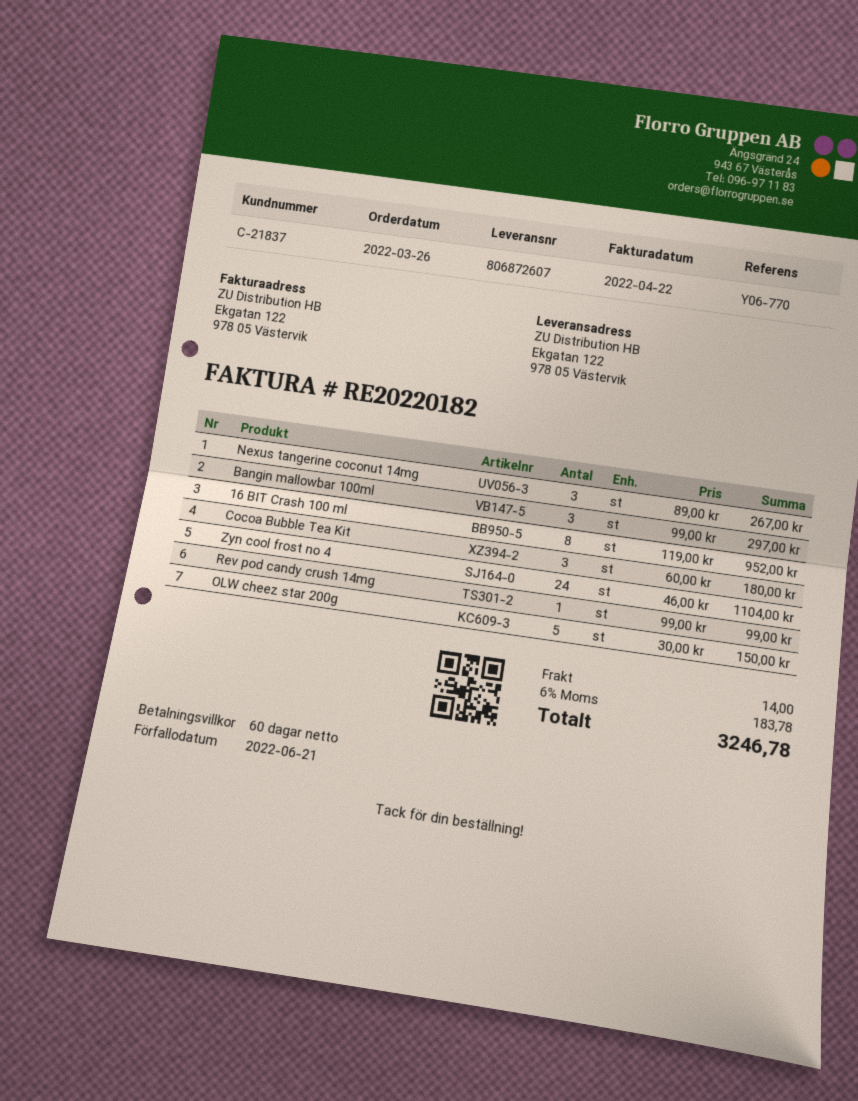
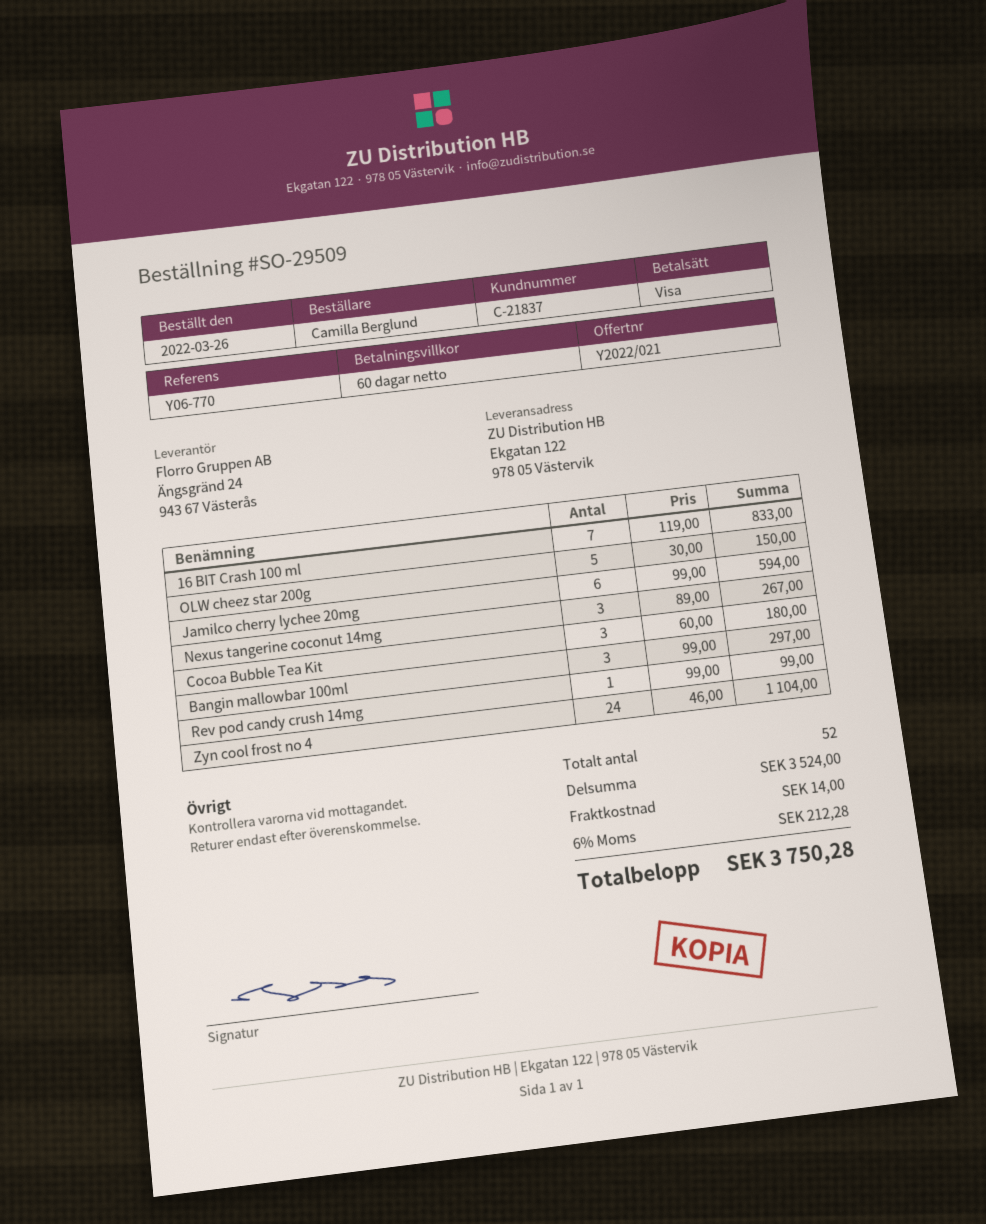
16 BIT Crash 100 ml: 8 x 119.00 = 952.00 -> 7 x 119.00 = 833.00
Jamilco cherry lychee 20mg: none -> 6 x 99.00 = 594.00
tax: 6% = 183.78 -> 6% = 212.28
total: 3246.78 -> 3750.28

